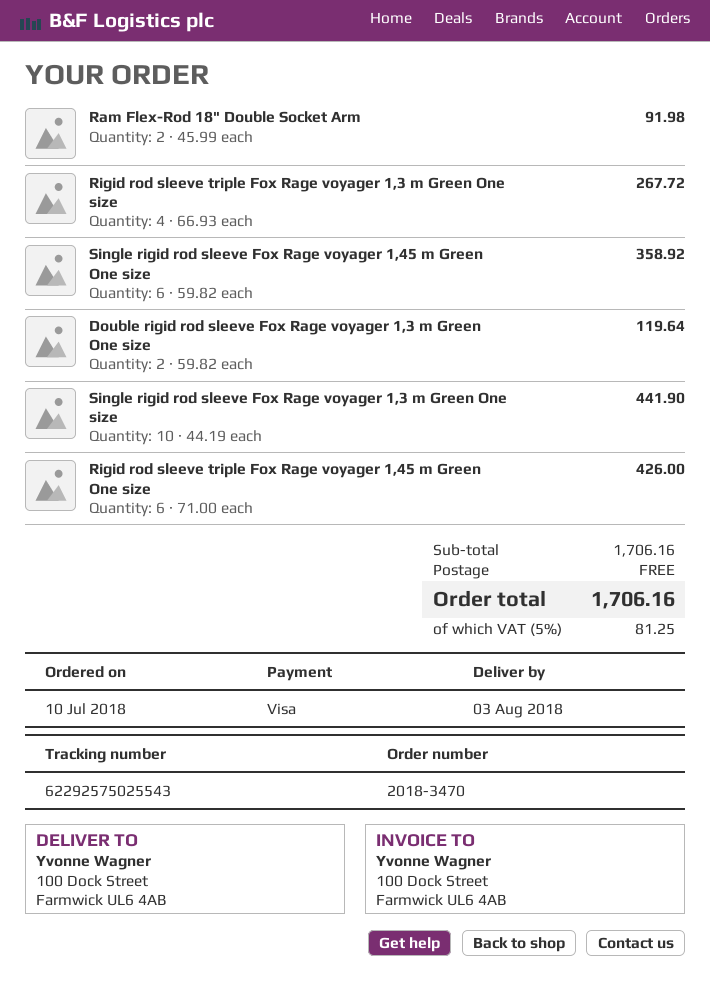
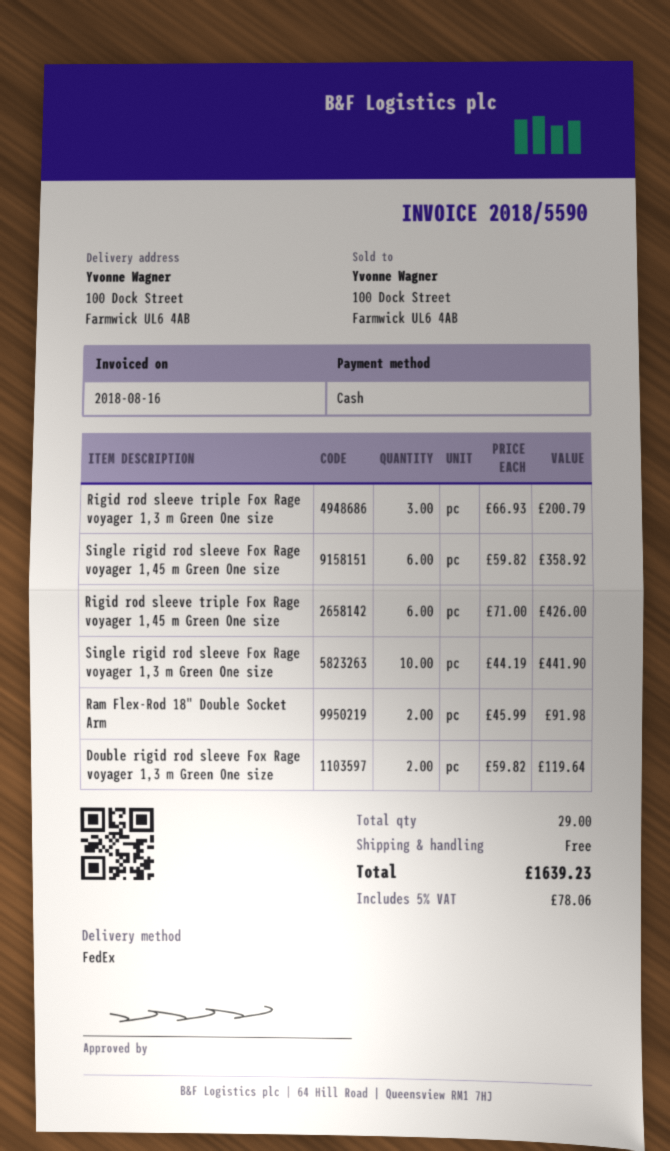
payment method: Visa -> cash
Rigid rod sleeve triple Fox Rage voyager 1,3 m Green One size: 4 x 66.93 = 267.72 -> 3 x 66.93 = 200.79
tax: 5% = 81.25 -> 5% = 78.06
total: 1706.16 -> 1639.23

